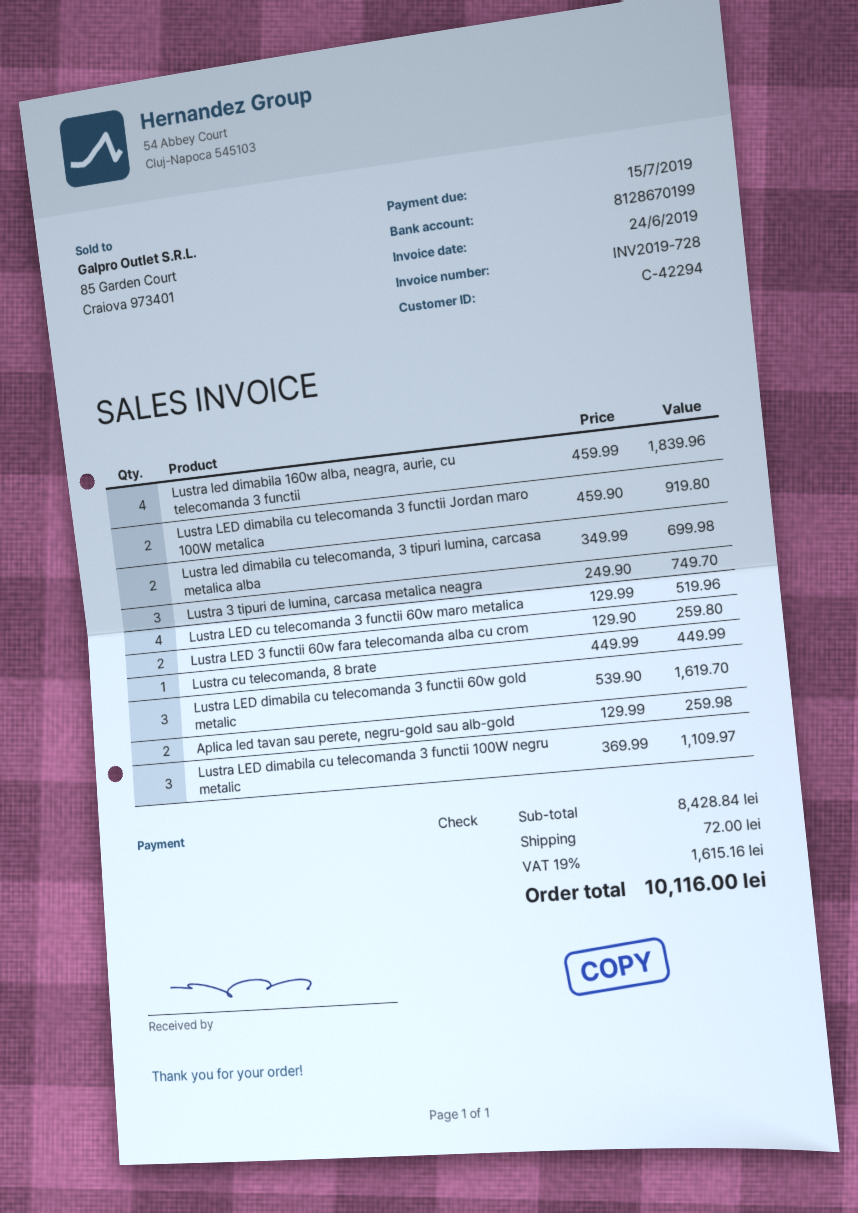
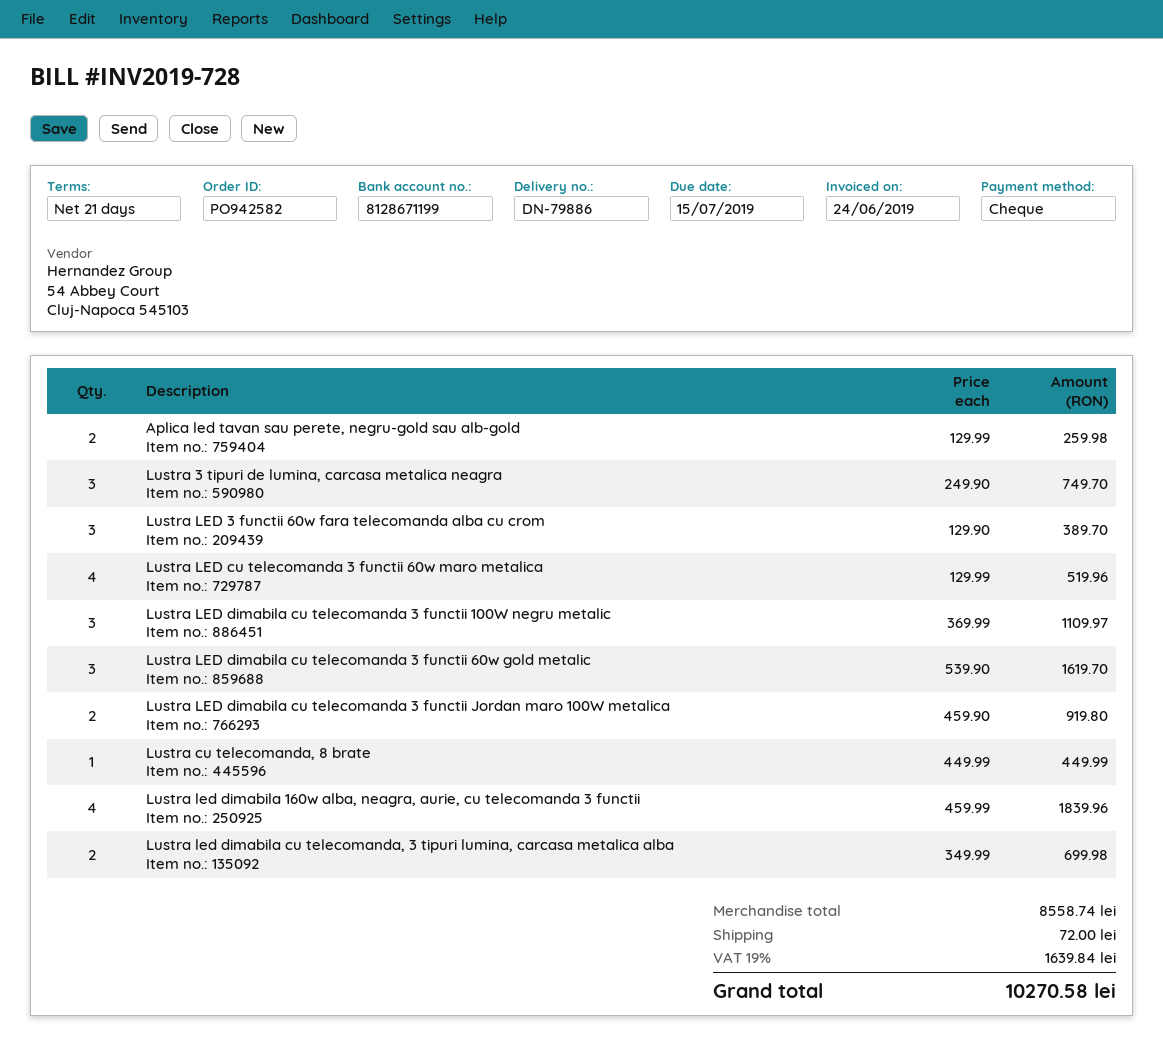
bank account: 8128670199 -> 8128671199
Lustra LED 3 functii 60w fara telecomanda alba cu crom: 2 x 129.90 = 259.80 -> 3 x 129.90 = 389.70
subtotal: 8428.84 -> 8558.74
tax: 19% = 1615.16 -> 19% = 1639.84
total: 10116.00 -> 10270.58

